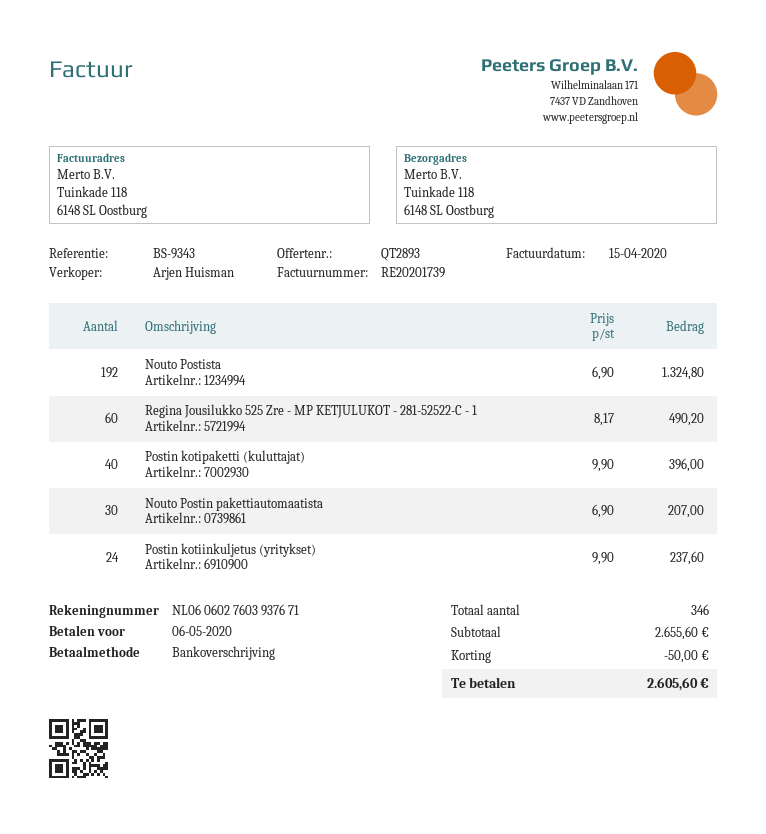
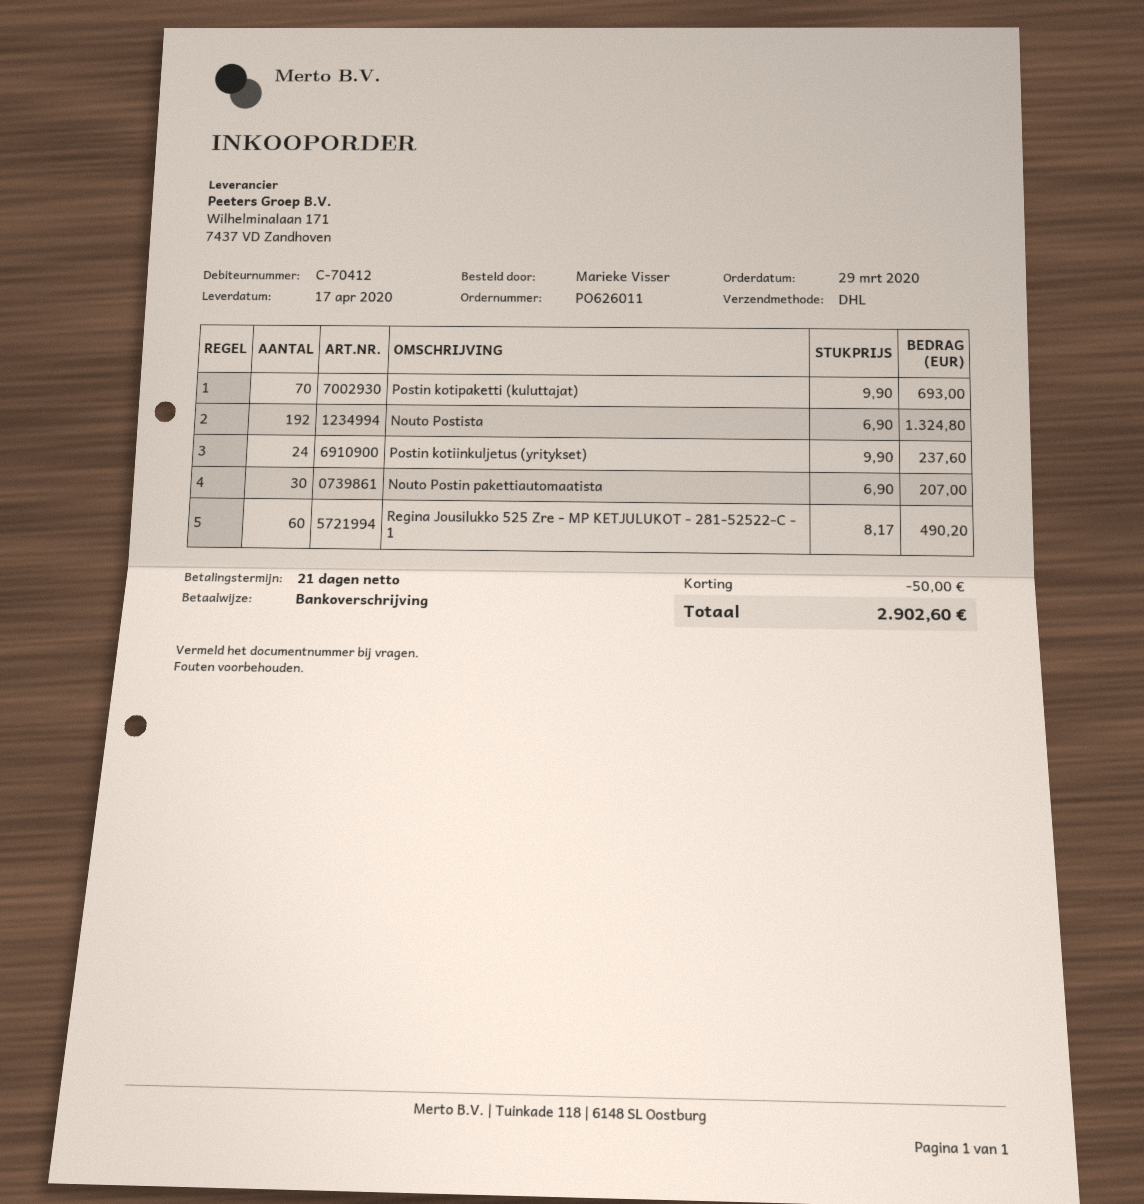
Postin kotipaketti (kuluttajat): 40 x 9.90 = 396.00 -> 70 x 9.90 = 693.00
total: 2605.60 -> 2902.60

